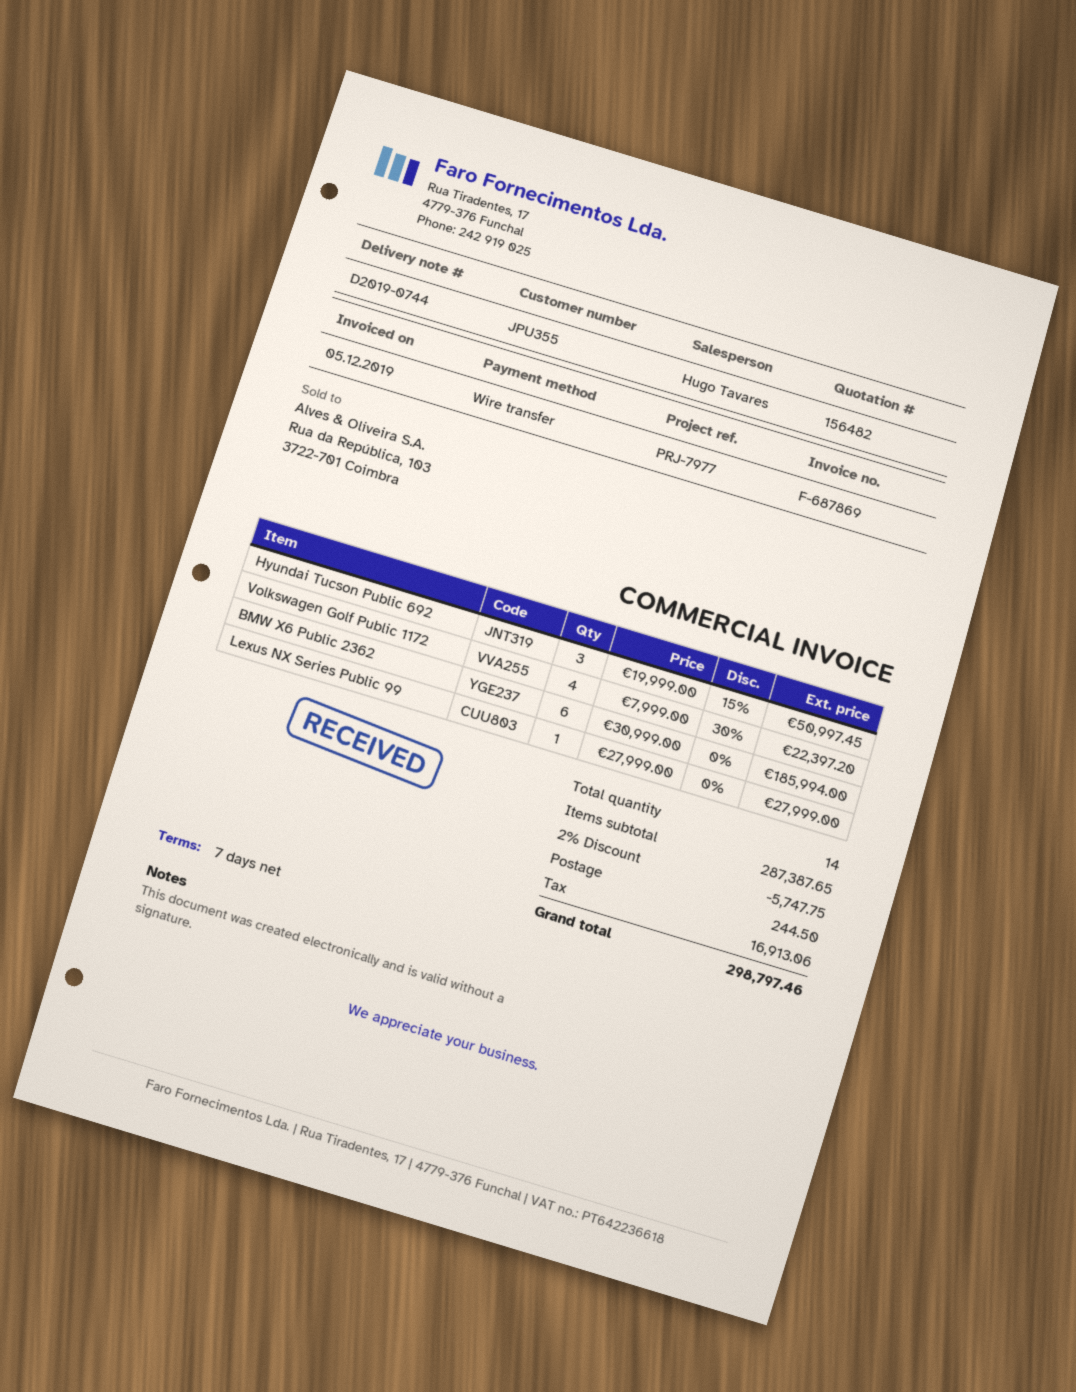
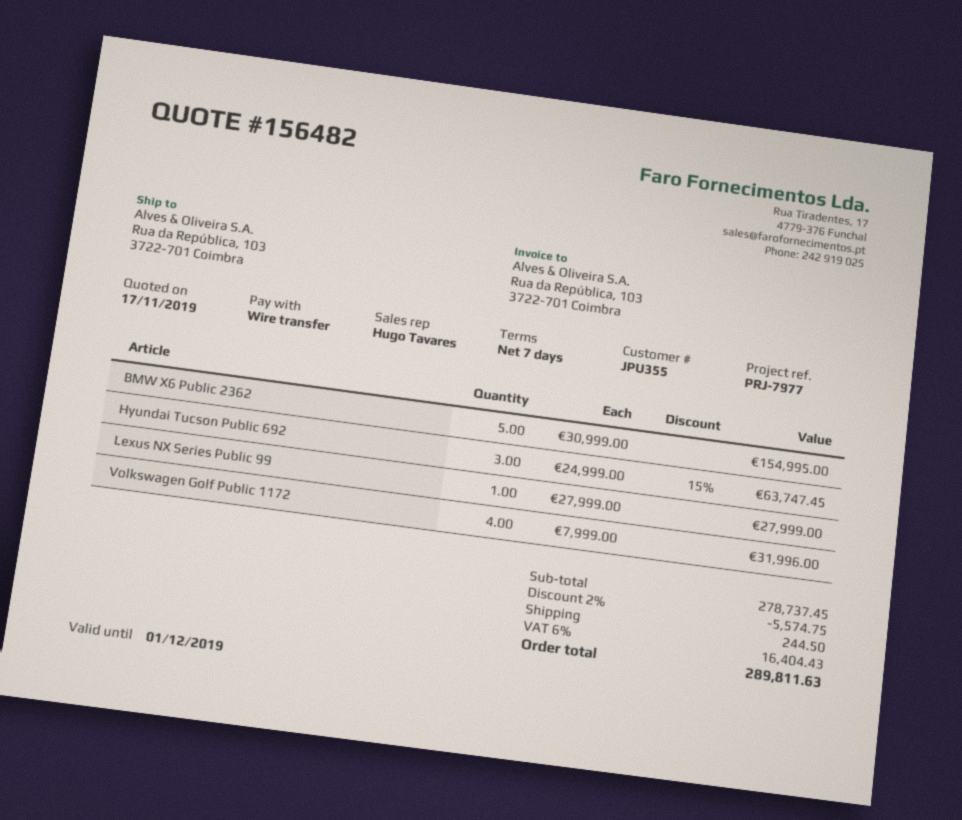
Hyundai Tucson Public 692: 3 x 19999.00 - 15% = 50997.45 -> 3 x 24999.00 - 15% = 63747.45
Volkswagen Golf Public 1172: 4 x 7999.00 - 30% = 22397.20 -> 4 x 7999.00 = 31996.00
BMW X6 Public 2362: 6 x 30999.00 = 185994.00 -> 5 x 30999.00 = 154995.00
subtotal: 287387.65 -> 278737.45
discount: 2% = 5747.75 -> 2% = 5574.75
tax: 16913.06 -> 16404.43
total: 298797.46 -> 289811.63

